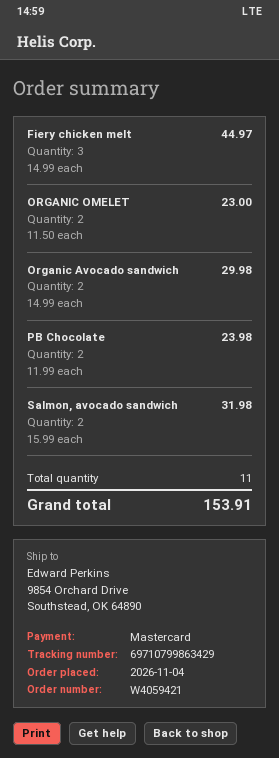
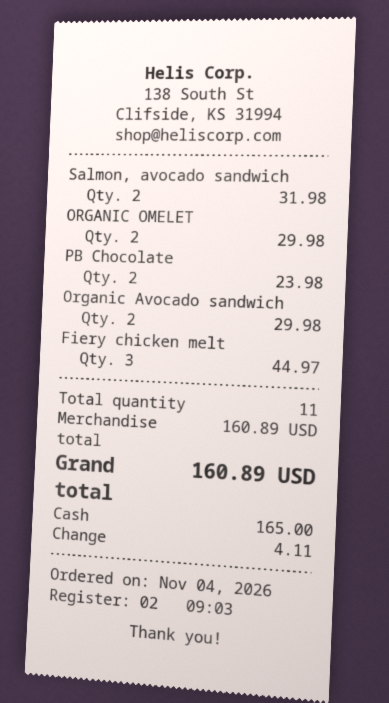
payment method: Mastercard -> cash
ORGANIC OMELET: 2 for 23.00 -> 2 for 29.98
total: 153.91 -> 160.89

